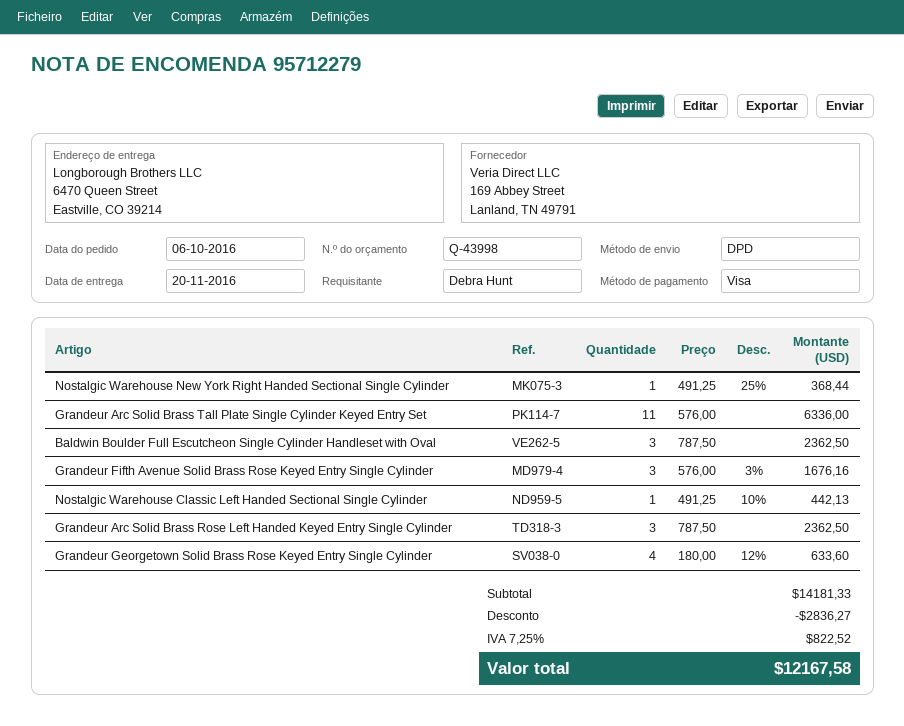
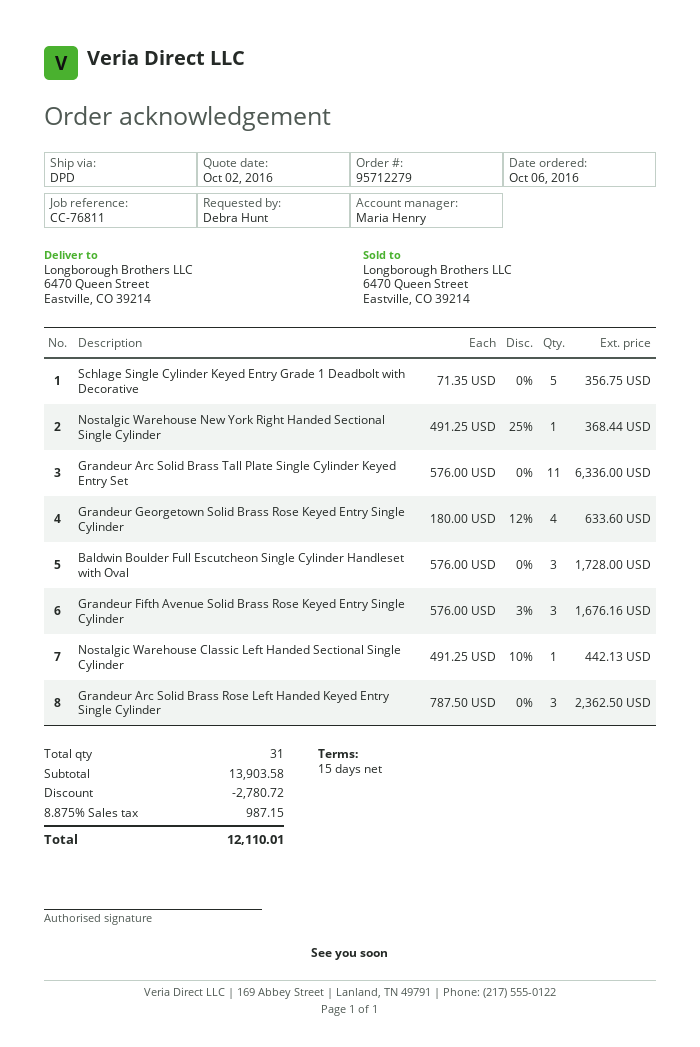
Baldwin Boulder Full Escutcheon Single Cylinder Handleset with Oval: 3 x 787.50 = 2362.50 -> 3 x 576.00 = 1728.00
Schlage Single Cylinder Keyed Entry Grade 1 Deadbolt with Decorative: none -> 5 x 71.35 = 356.75
subtotal: 14181.33 -> 13903.58
discount: 2836.27 -> 2780.72
tax: 7.25% = 822.52 -> 8.875% = 987.15
total: 12167.58 -> 12110.01

